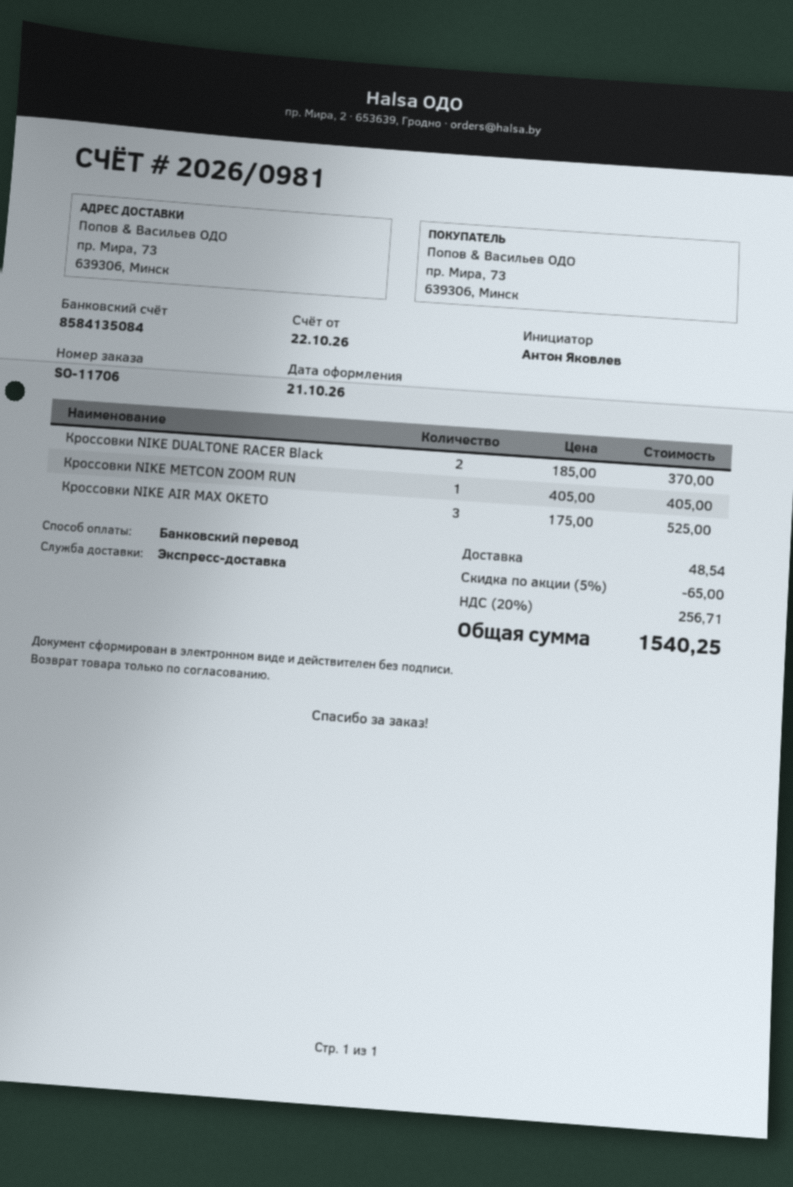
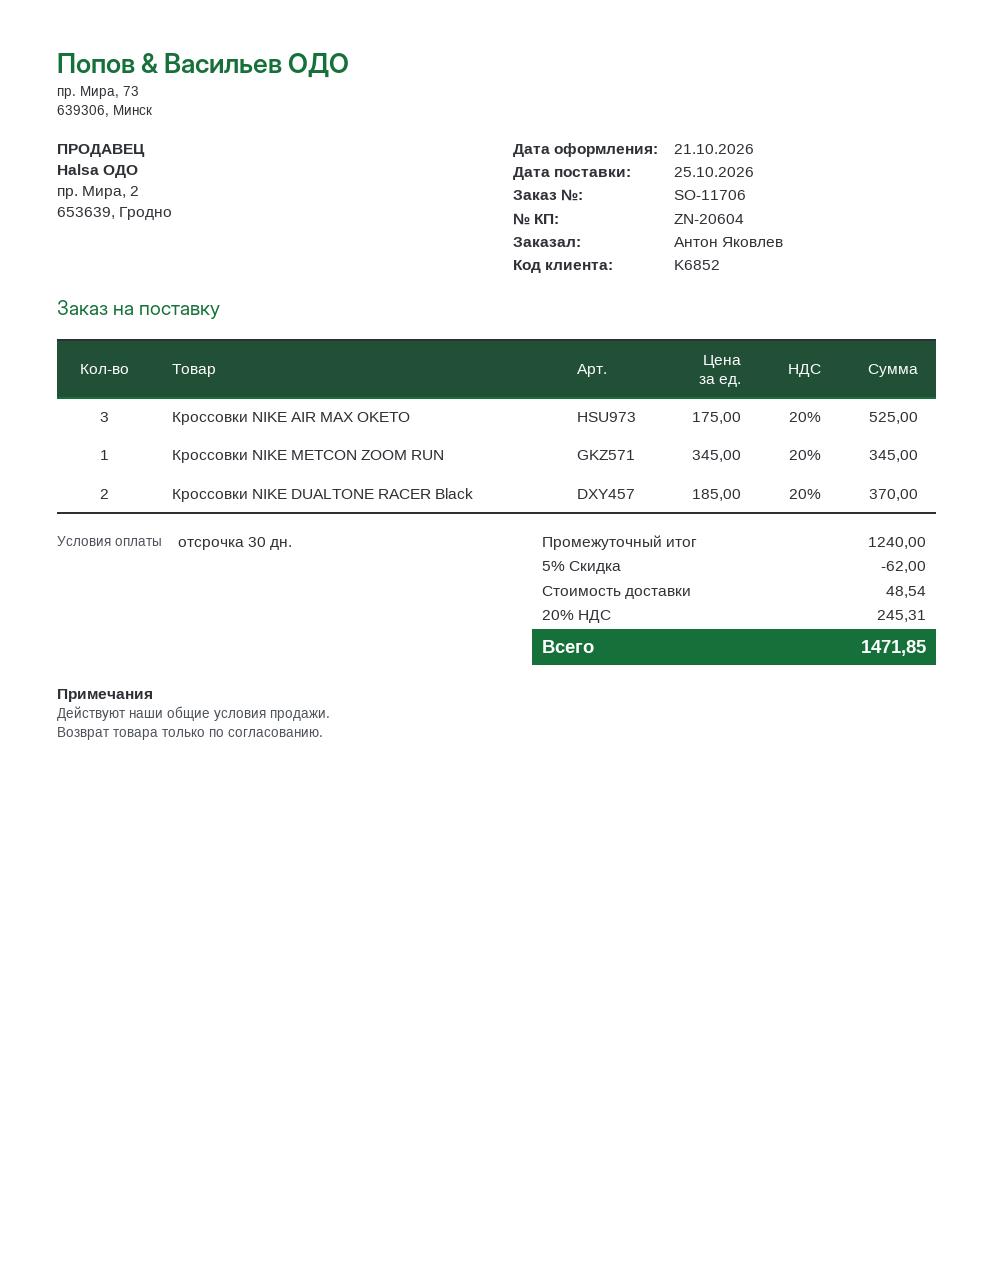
Кроссовки NIKE METCON ZOOM RUN: 1 x 405.00 = 405.00 -> 1 x 345.00 = 345.00
discount: 5% = 65.00 -> 5% = 62.00
tax: 20% = 256.71 -> 20% = 245.31
total: 1540.25 -> 1471.85

